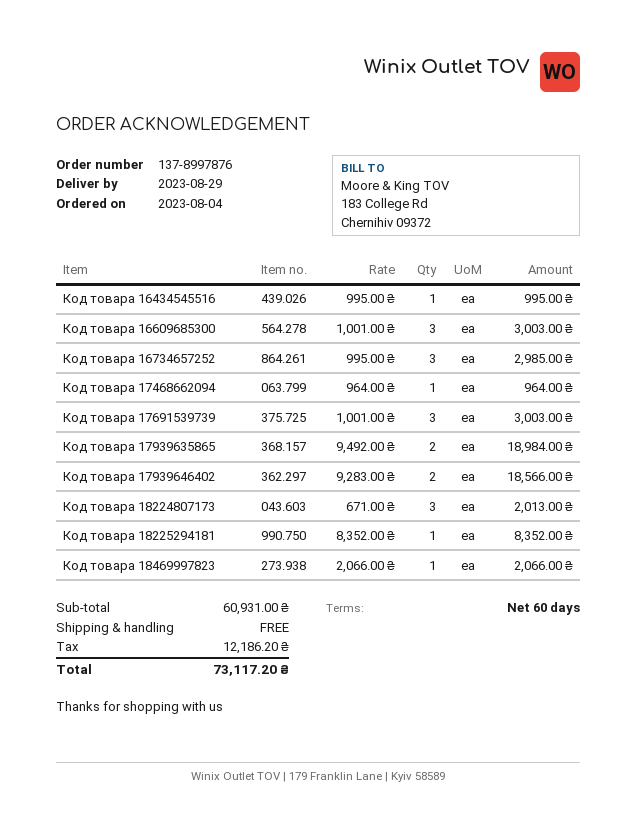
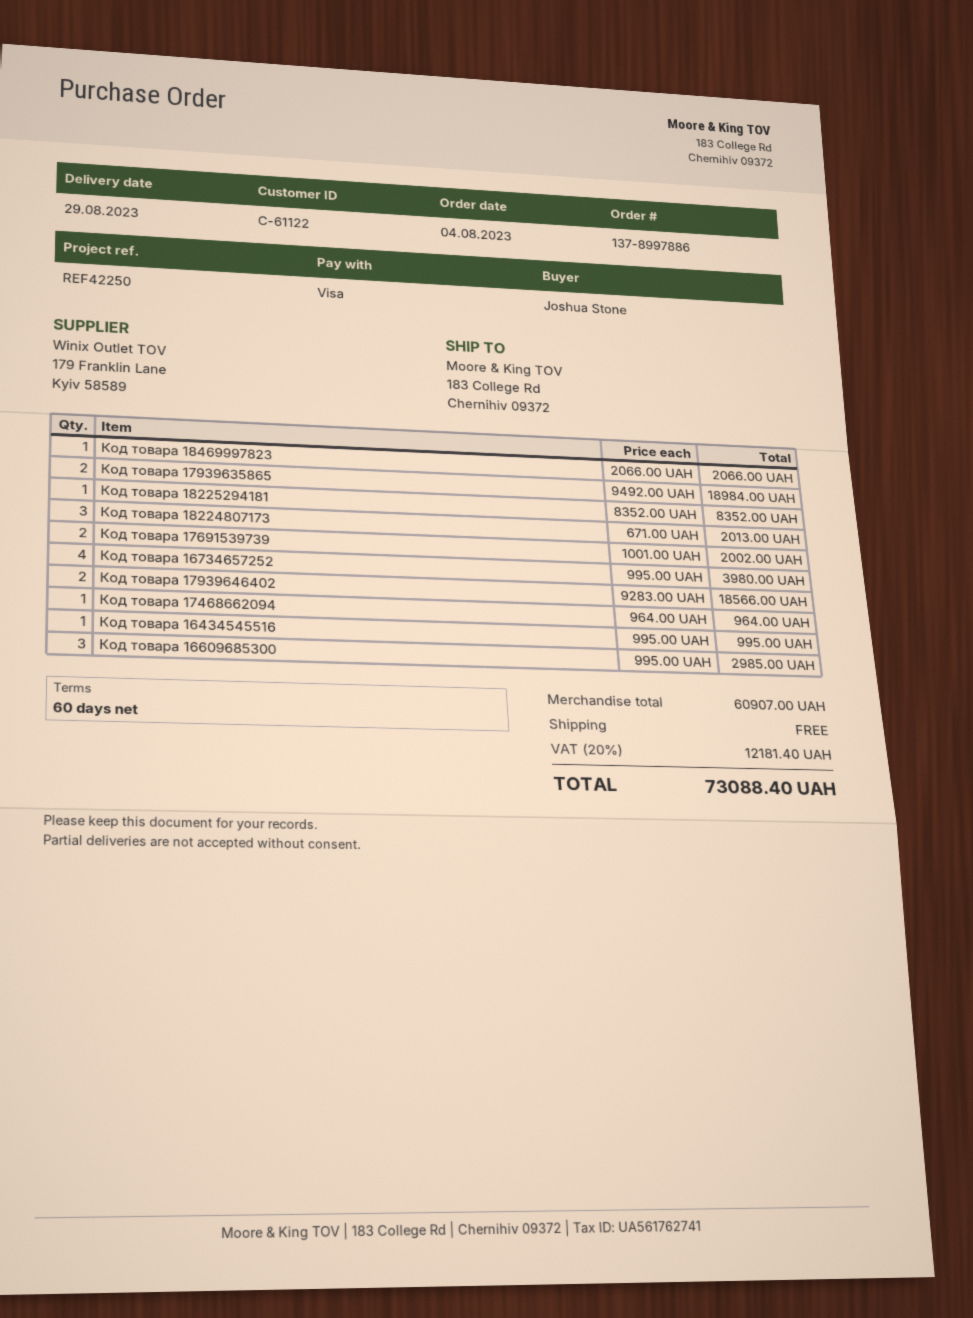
order number: 137-8997876 -> 137-8997886
Код товара 16609685300: 3 x 1001.00 = 3003.00 -> 3 x 995.00 = 2985.00
Код товара 16734657252: 3 x 995.00 = 2985.00 -> 4 x 995.00 = 3980.00
Код товара 17691539739: 3 x 1001.00 = 3003.00 -> 2 x 1001.00 = 2002.00
subtotal: 60931.00 -> 60907.00
tax: 12186.20 -> 12181.40
total: 73117.20 -> 73088.40

